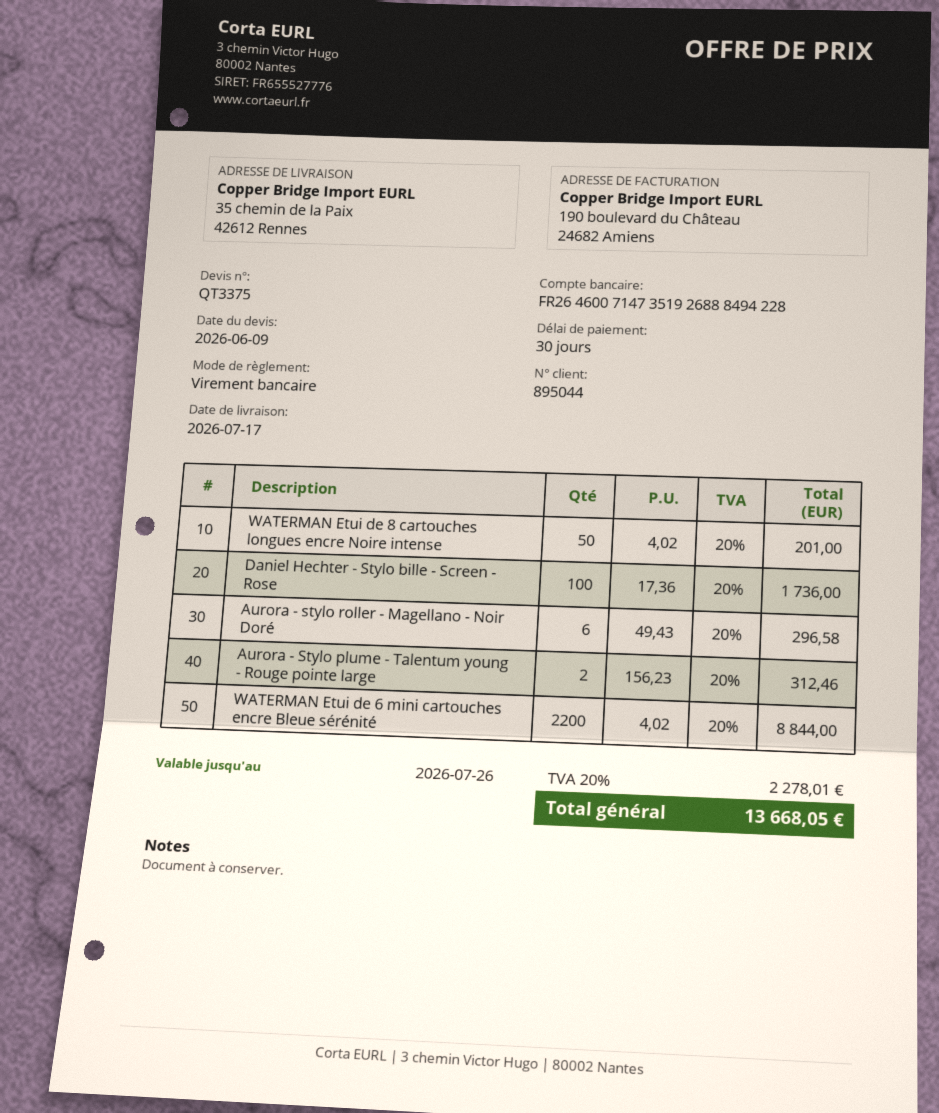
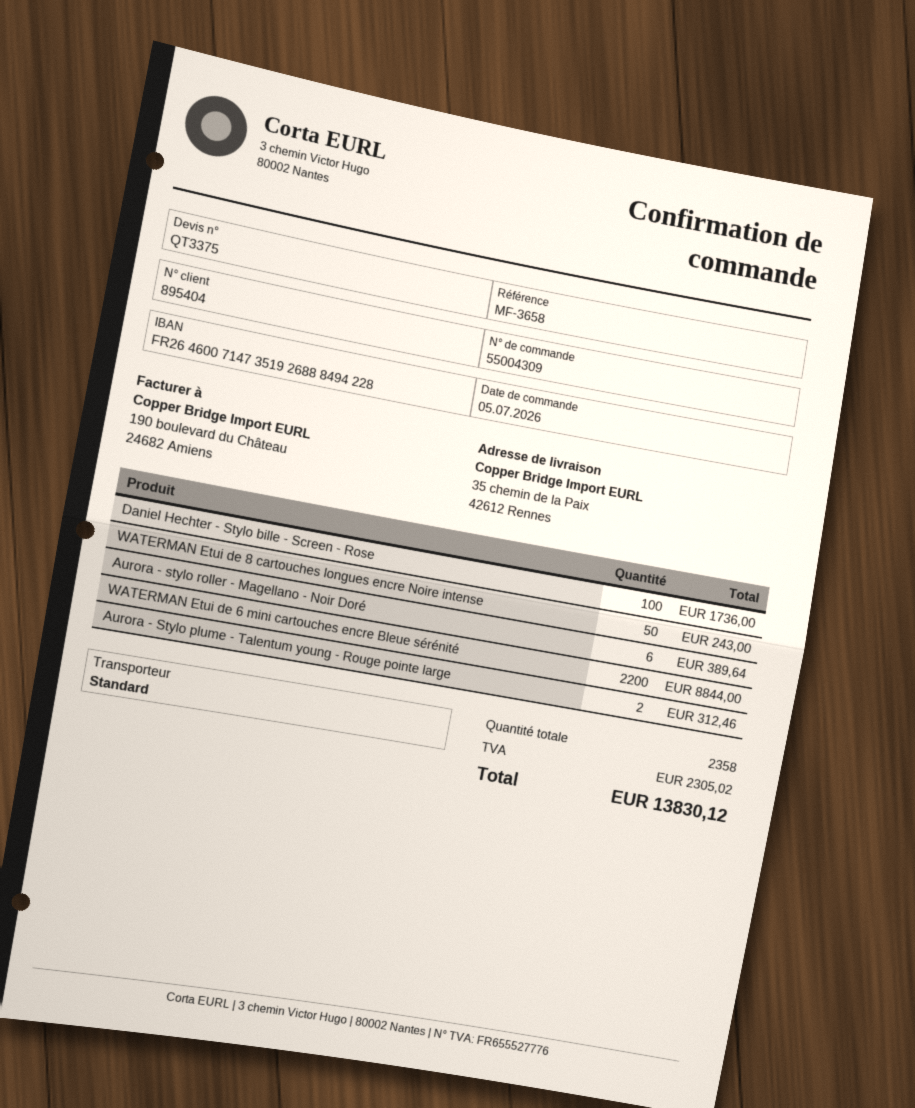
customer number: 895044 -> 895404
WATERMAN Etui de 8 cartouches longues encre Noire intense: 50 for 201.00 -> 50 for 243.00
Aurora - stylo roller - Magellano - Noir Doré: 6 for 296.58 -> 6 for 389.64
tax: 2278.01 -> 2305.02
total: 13668.05 -> 13830.12

